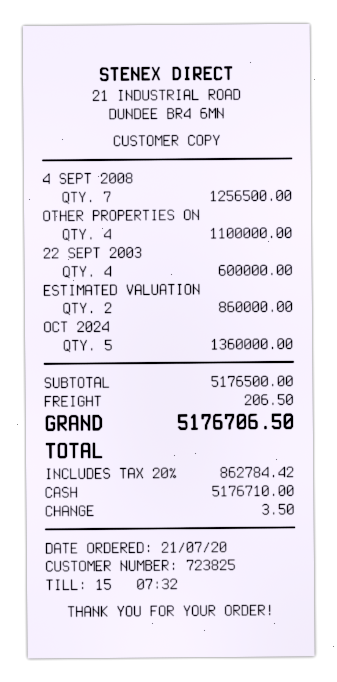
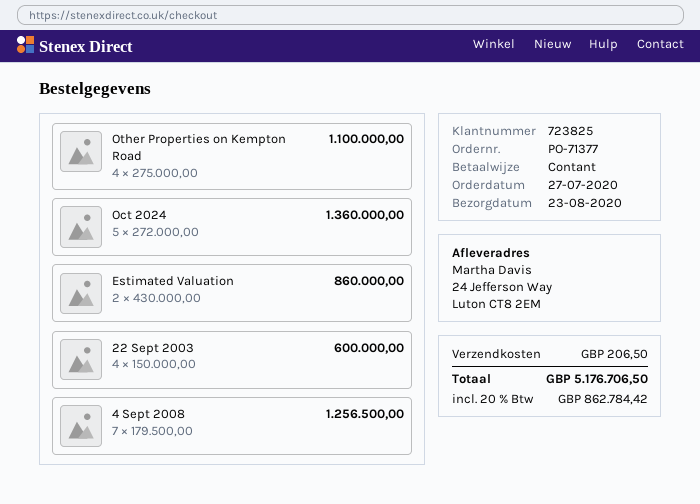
order date: 2020-07-21 -> 2020-07-27

